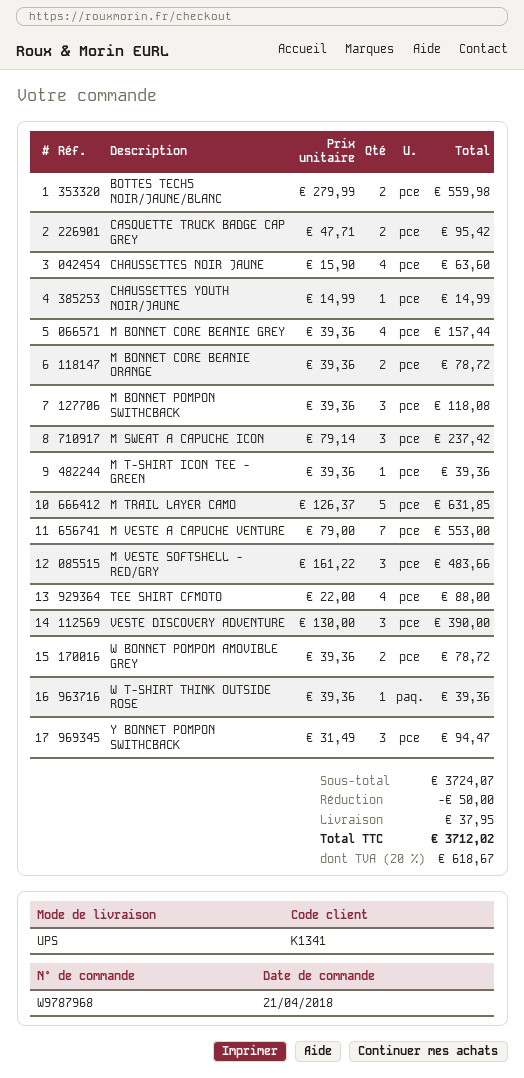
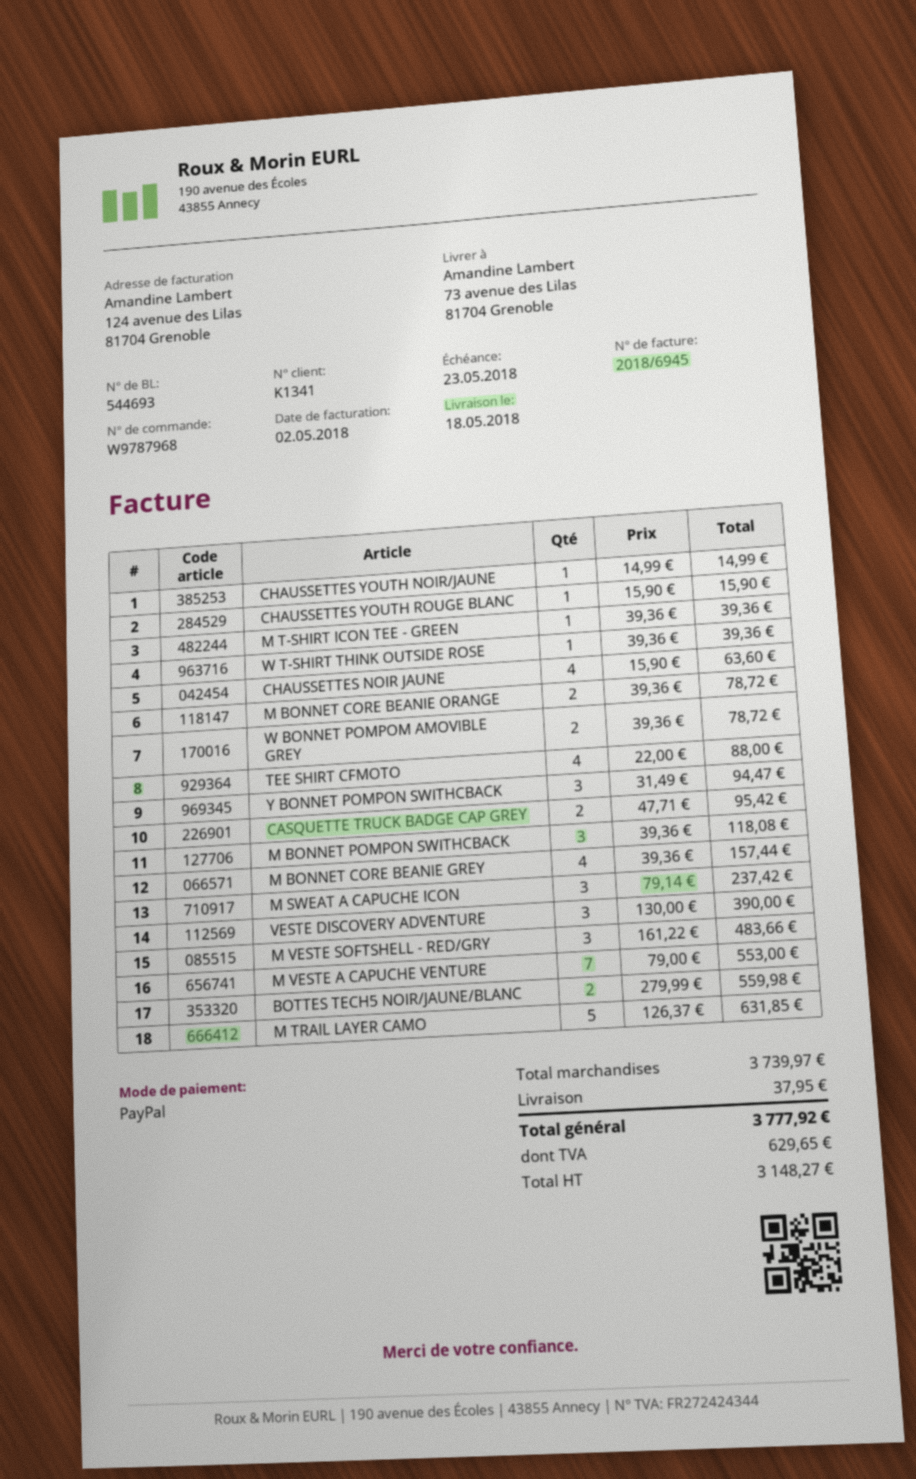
CHAUSSETTES YOUTH ROUGE BLANC: none -> 1 x 15.90 = 15.90
subtotal: 3724.07 -> 3739.97
discount: 50.00 -> none
tax: 618.67 -> 629.65
total: 3712.02 -> 3777.92

